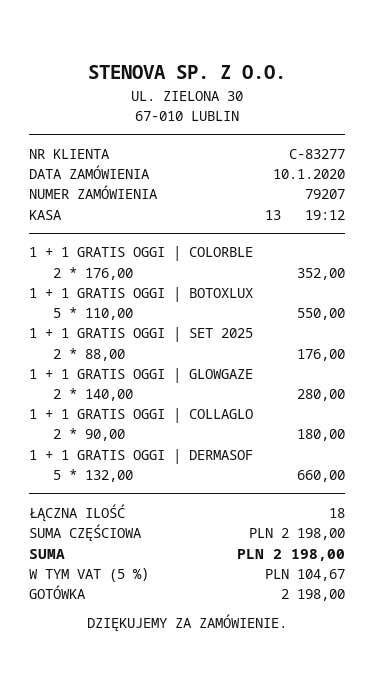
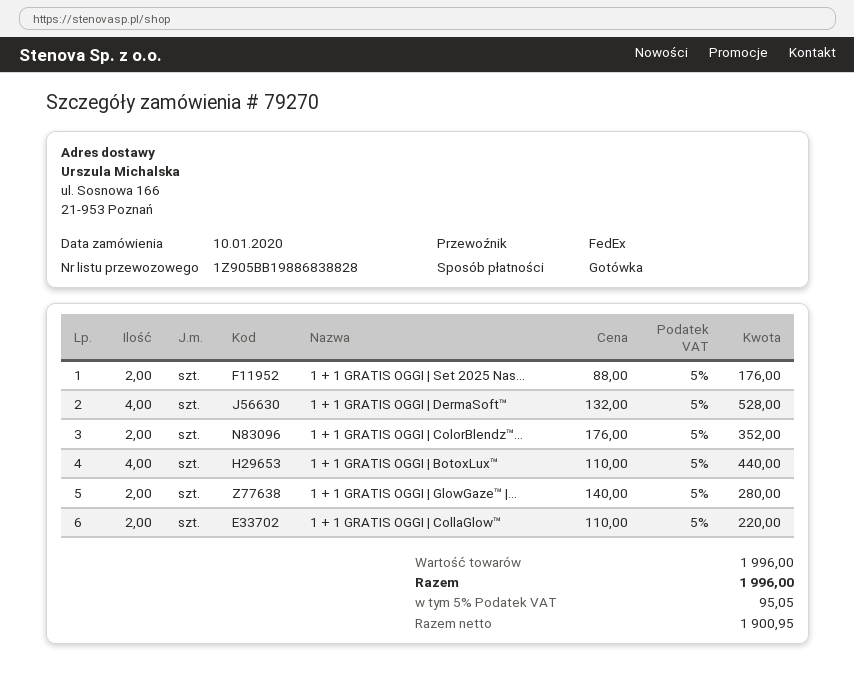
order number: 79207 -> 79270
1 + 1 GRATIS OGGI | BOTOXLUX: 5 x 110.00 = 550.00 -> 4 x 110.00 = 440.00
1 + 1 GRATIS OGGI | COLLAGLO: 2 x 90.00 = 180.00 -> 2 x 110.00 = 220.00
1 + 1 GRATIS OGGI | DERMASOF: 5 x 132.00 = 660.00 -> 4 x 132.00 = 528.00
subtotal: 2198.00 -> 1996.00
tax: 5% = 104.67 -> 5% = 95.05
total: 2198.00 -> 1996.00

